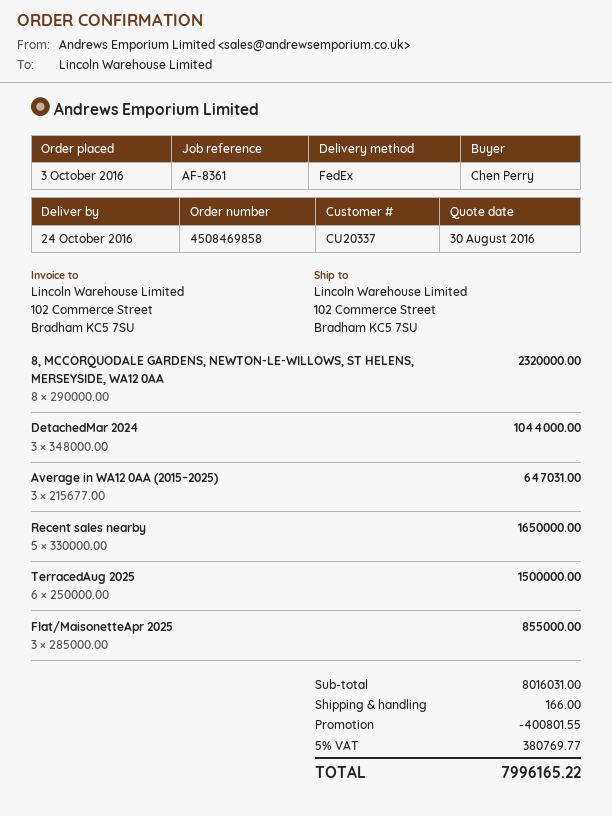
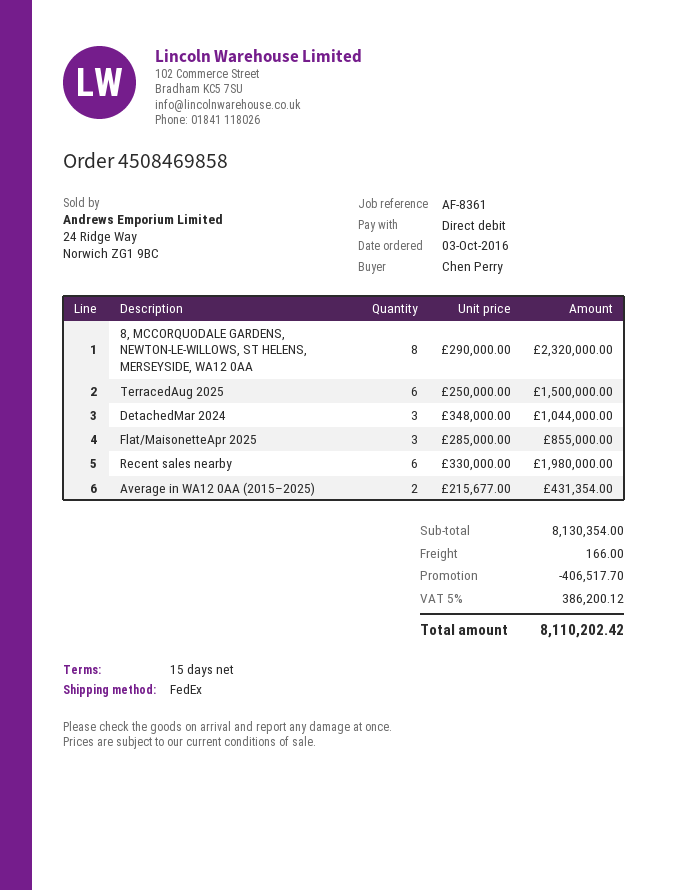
Average in WA12 0AA (2015–2025): 3 x 215677.00 = 647031.00 -> 2 x 215677.00 = 431354.00
Recent sales nearby: 5 x 330000.00 = 1650000.00 -> 6 x 330000.00 = 1980000.00
subtotal: 8016031.00 -> 8130354.00
discount: 400801.55 -> 406517.70
tax: 5% = 380769.77 -> 5% = 386200.12
total: 7996165.22 -> 8110202.42

